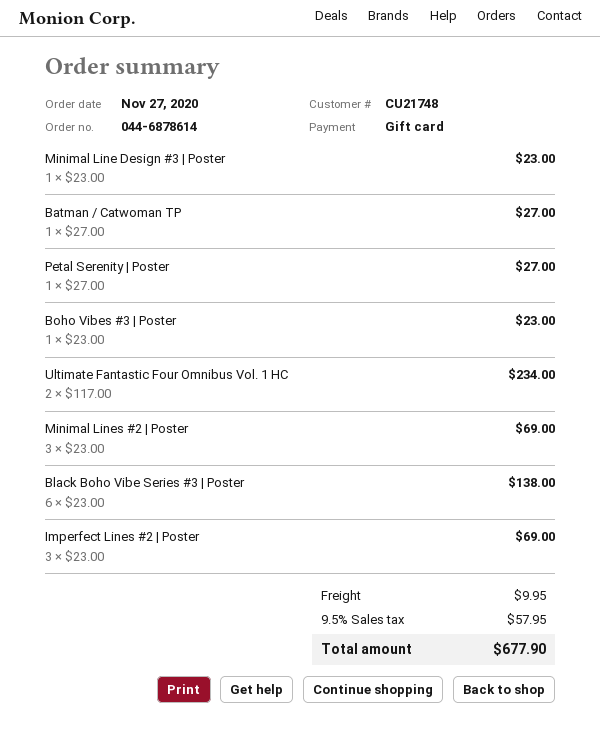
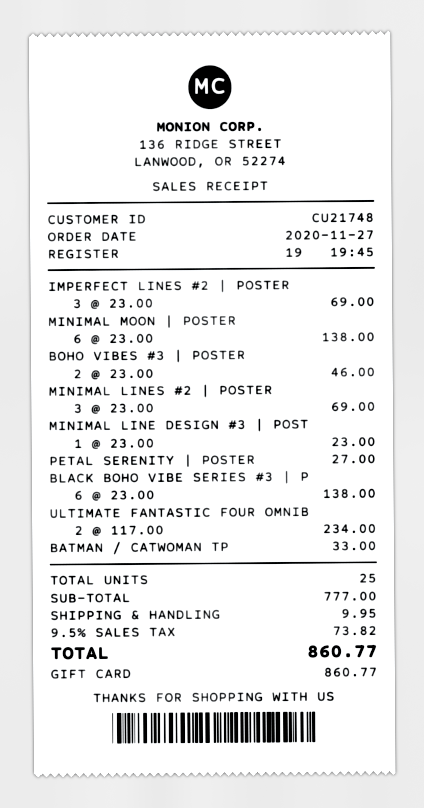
Batman / Catwoman TP: 1 x 27.00 = 27.00 -> 1 x 33.00 = 33.00
Boho Vibes #3 | Poster: 1 x 23.00 = 23.00 -> 2 x 23.00 = 46.00
MINIMAL MOON | POSTER: none -> 6 x 23.00 = 138.00
tax: 9.5% = 57.95 -> 9.5% = 73.82
total: 677.90 -> 860.77

